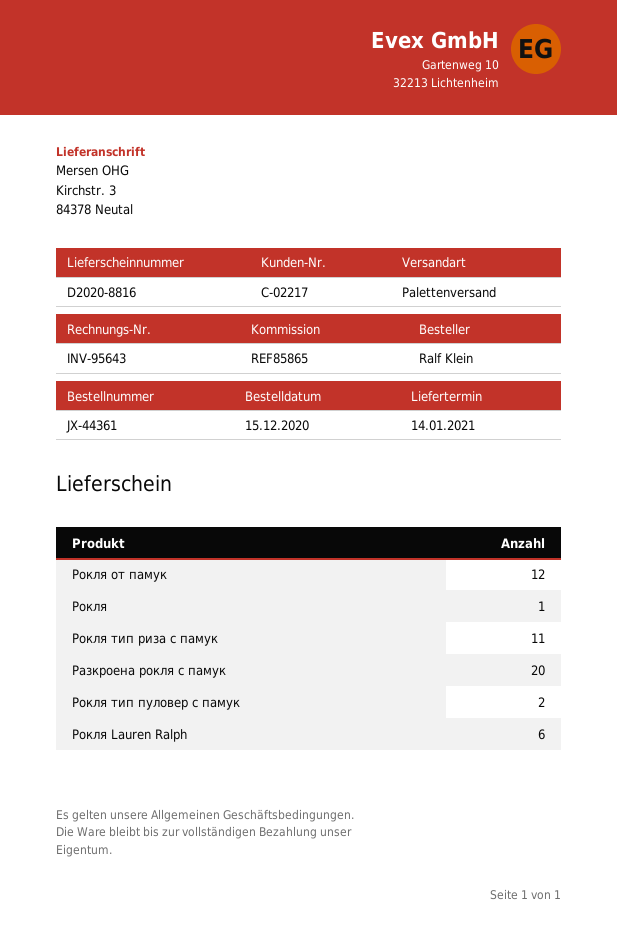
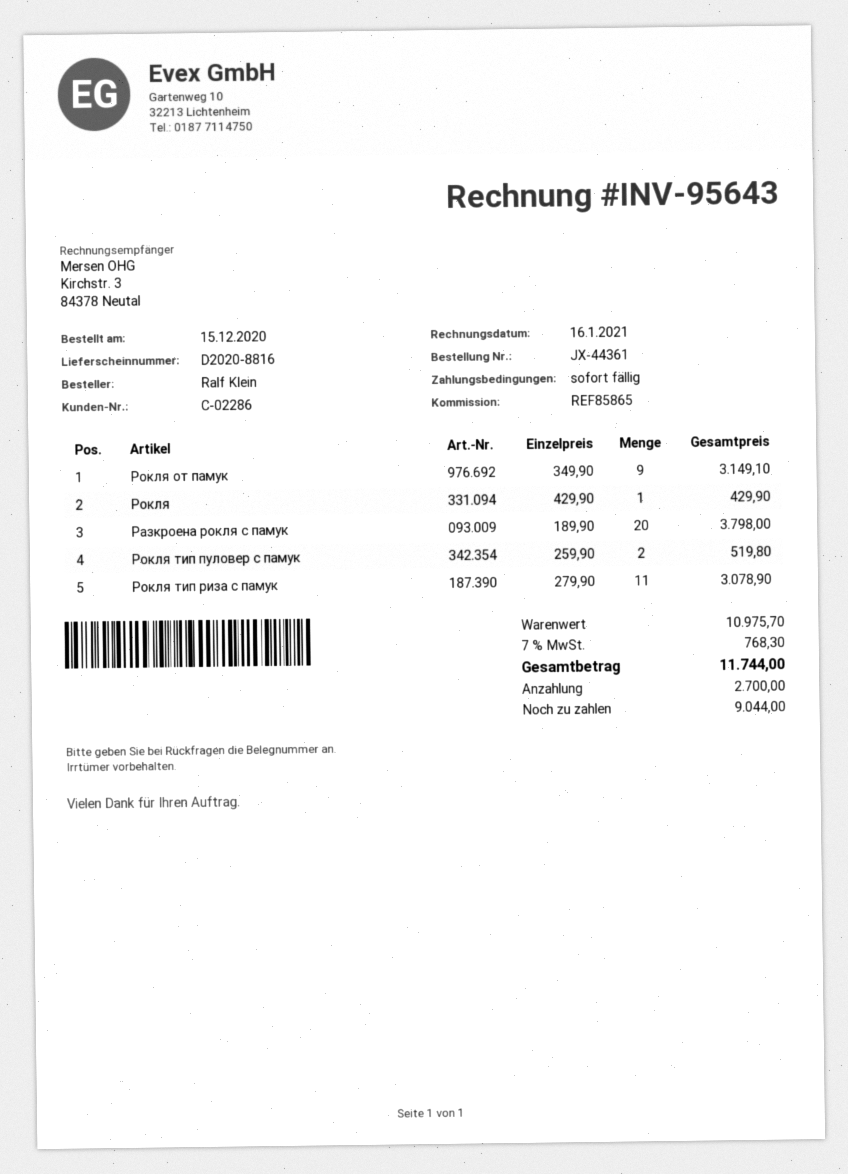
customer number: C-02217 -> C-02286
Рокля от памук: 12 -> 9
Рокля Lauren Ralph: 6 -> none

